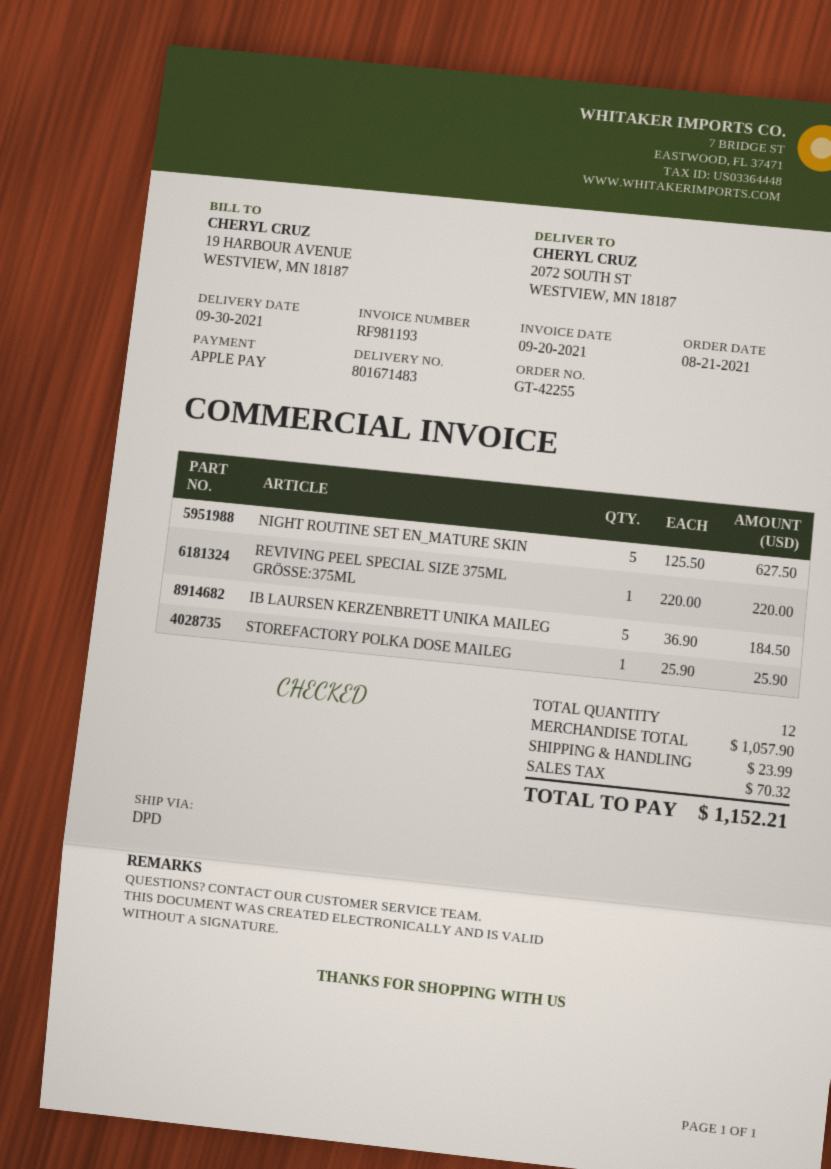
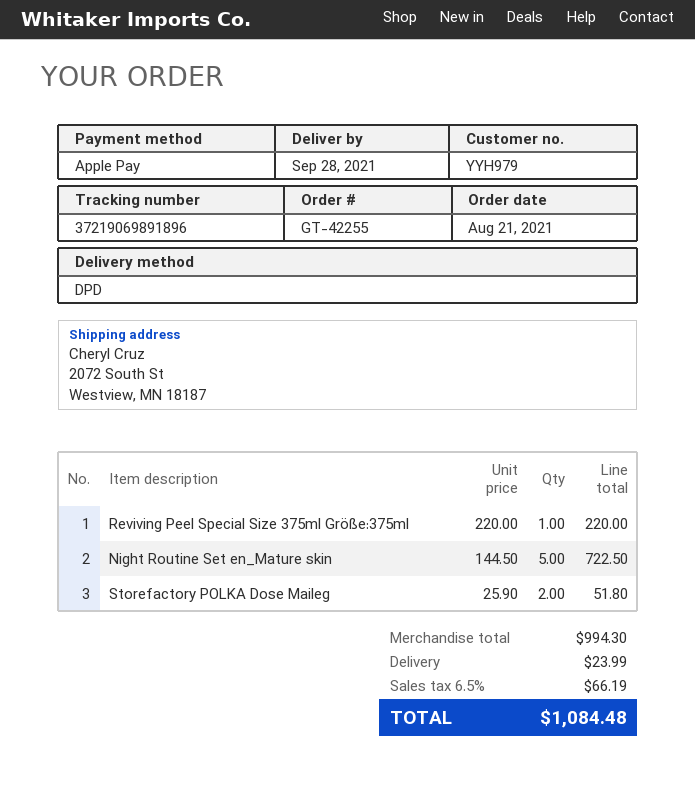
delivery date: 2021-09-30 -> 2021-09-28
NIGHT ROUTINE SET EN_MATURE SKIN: 5 x 125.50 = 627.50 -> 5 x 144.50 = 722.50
IB LAURSEN KERZENBRETT UNIKA MAILEG: 5 x 36.90 = 184.50 -> none
STOREFACTORY POLKA DOSE MAILEG: 1 x 25.90 = 25.90 -> 2 x 25.90 = 51.80
subtotal: 1057.90 -> 994.30
tax: 70.32 -> 66.19
total: 1152.21 -> 1084.48

